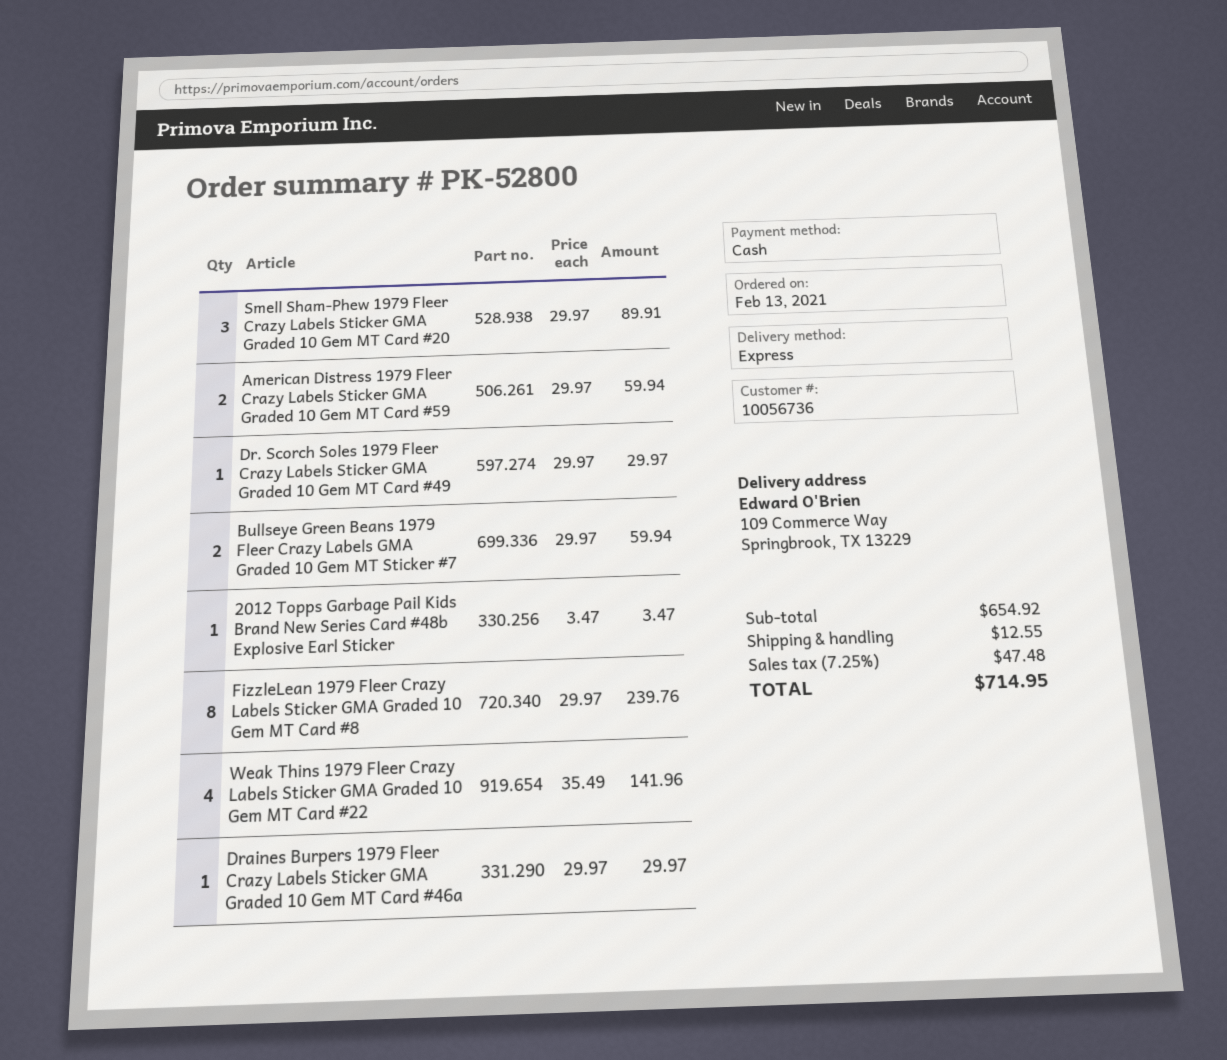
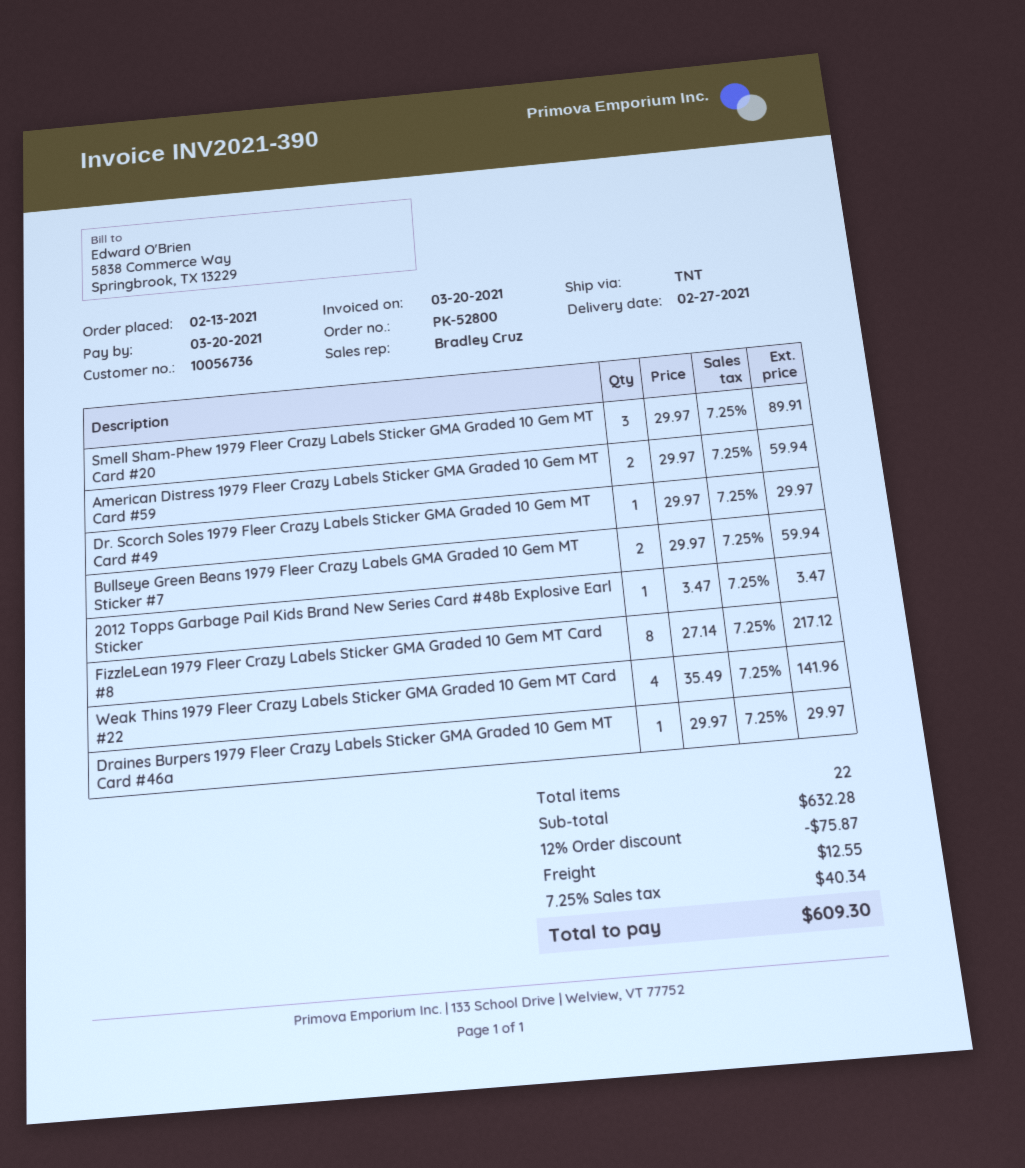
shipping method: express -> TNT
FizzleLean 1979 Fleer Crazy Labels Sticker GMA Graded 10 Gem MT Card #8: 8 x 29.97 = 239.76 -> 8 x 27.14 = 217.12
subtotal: 654.92 -> 632.28
discount: none -> 12% = 75.87
tax: 7.25% = 47.48 -> 7.25% = 40.34
total: 714.95 -> 609.30

